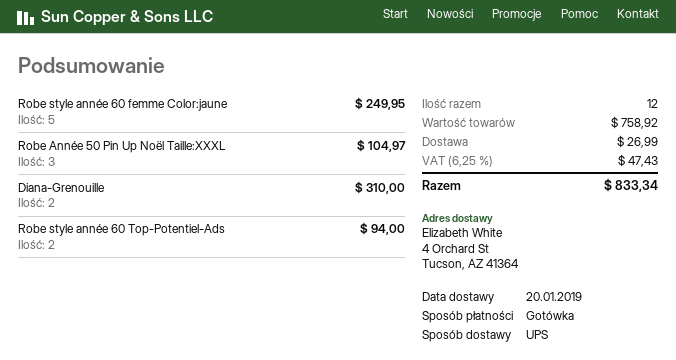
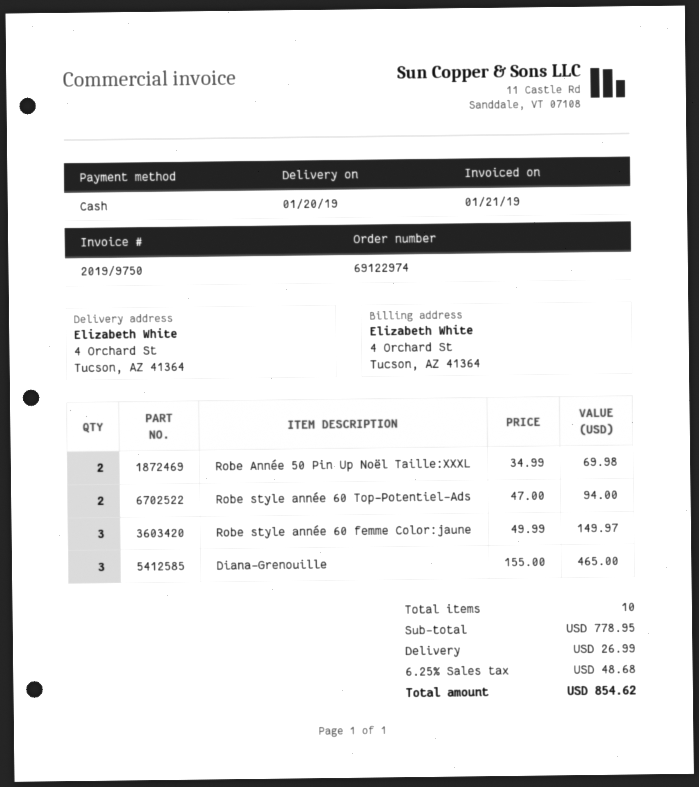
Robe style année 60 femme Color:jaune: 5 for 249.95 -> 3 for 149.97
Robe Année 50 Pin Up Noël Taille:XXXL: 3 for 104.97 -> 2 for 69.98
Diana-Grenouille: 2 for 310.00 -> 3 for 465.00
total quantity: 12 -> 10
subtotal: 758.92 -> 778.95
tax: 6.25% = 47.43 -> 6.25% = 48.68
total: 833.34 -> 854.62

